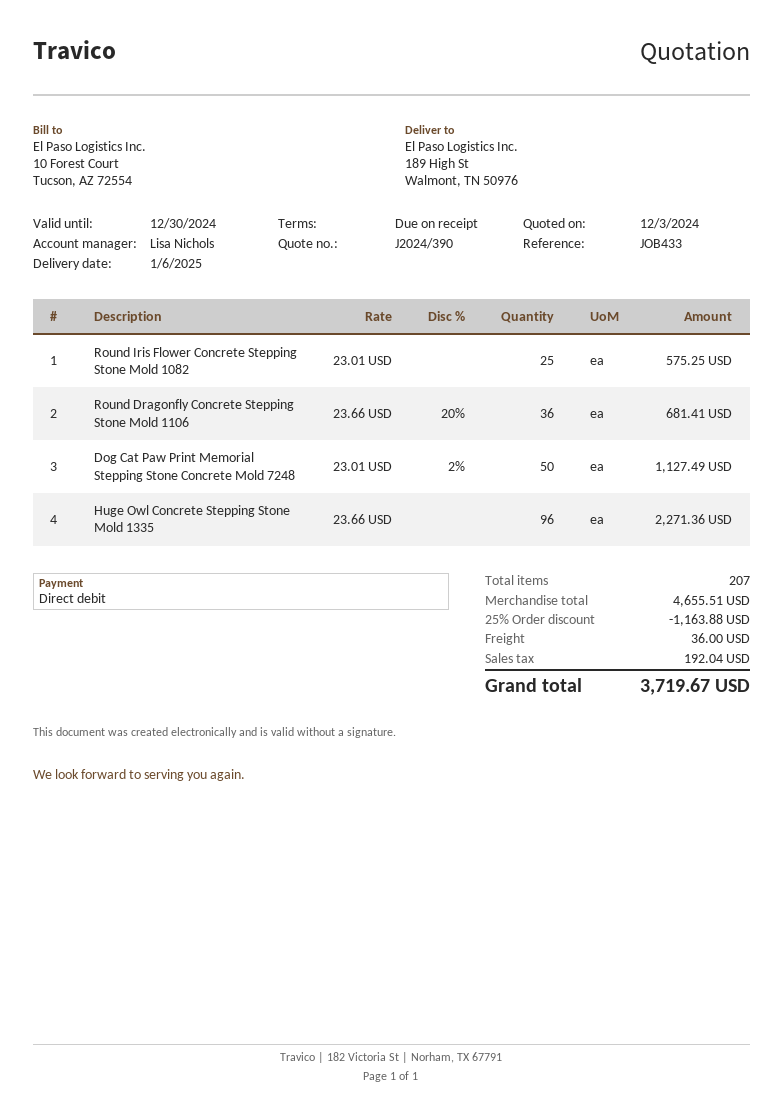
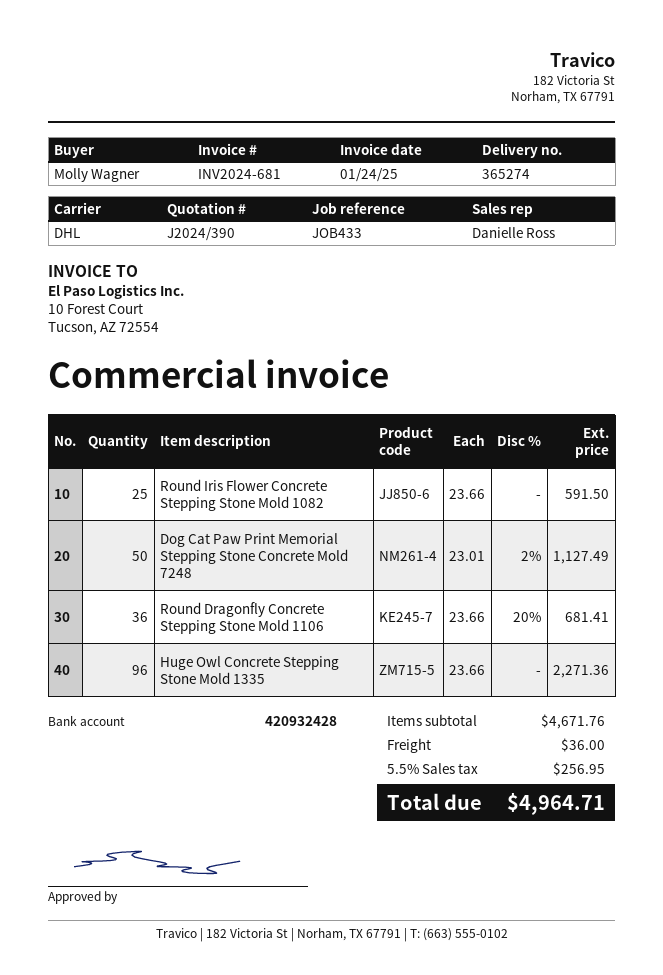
sales rep: Lisa Nichols -> Danielle Ross
Round Iris Flower Concrete Stepping Stone Mold 1082: 25 x 23.01 = 575.25 -> 25 x 23.66 = 591.50
subtotal: 4655.51 -> 4671.76
discount: 25% = 1163.88 -> none
tax: 192.04 -> 256.95
total: 3719.67 -> 4964.71

